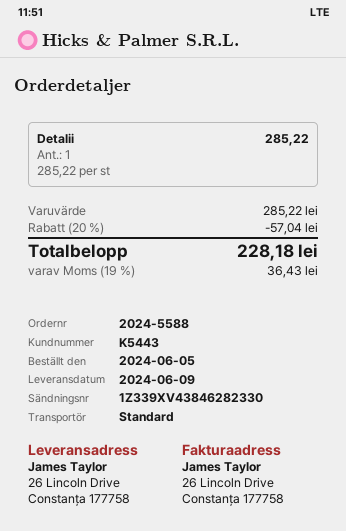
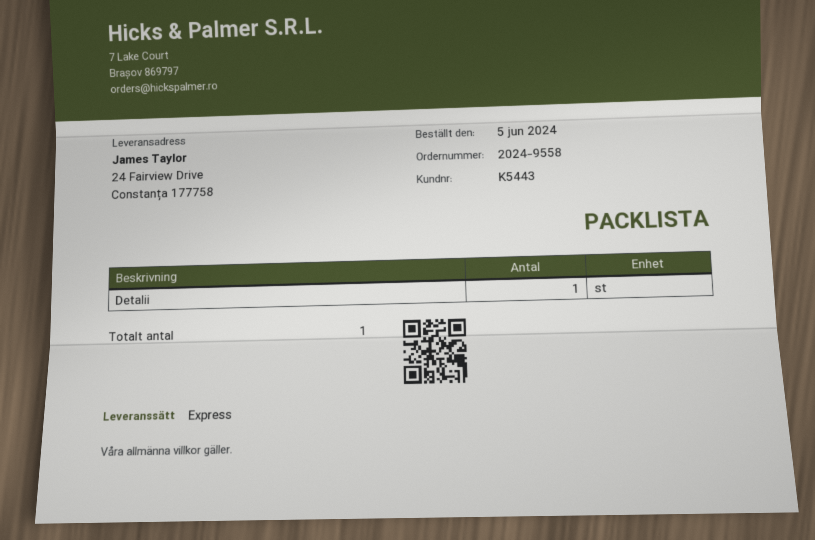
order number: 2024-5588 -> 2024-9558
shipping method: standard -> express
ship to: 26 Lincoln Drive, Constanța 177758 -> 24 Fairview Drive, Constanța 177758

